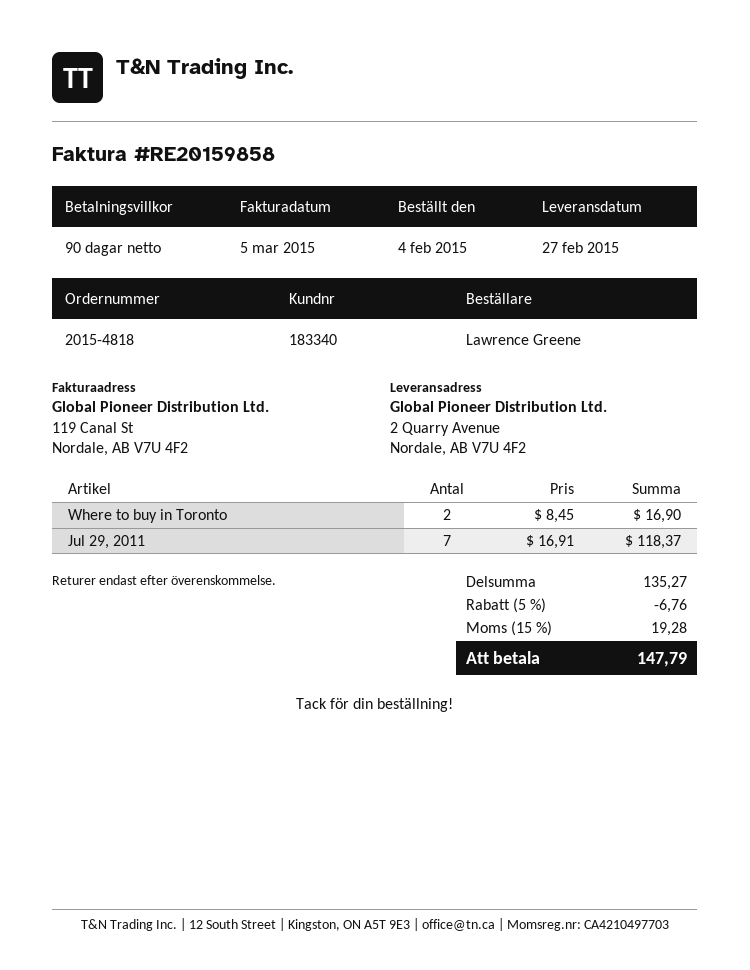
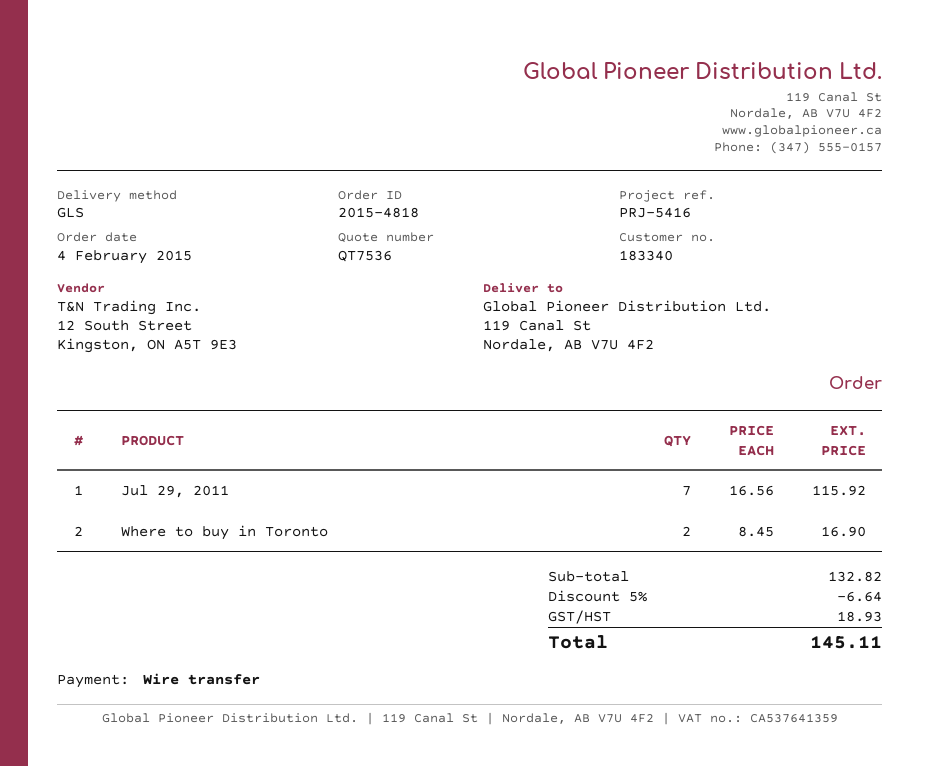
ship to: 2 Quarry Avenue, Nordale, AB V7U 4F2 -> 119 Canal St, Nordale, AB V7U 4F2
Jul 29, 2011: 7 x 16.91 = 118.37 -> 7 x 16.56 = 115.92
subtotal: 135.27 -> 132.82
discount: 5% = 6.76 -> 5% = 6.64
tax: 19.28 -> 18.93
total: 147.79 -> 145.11

